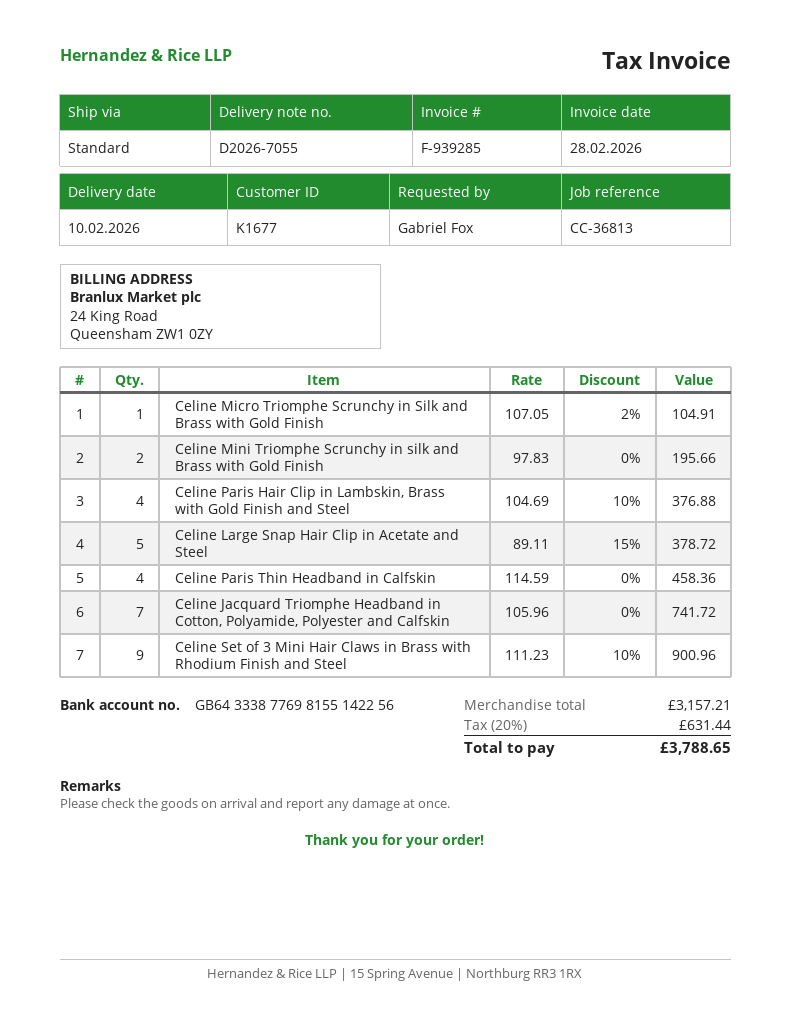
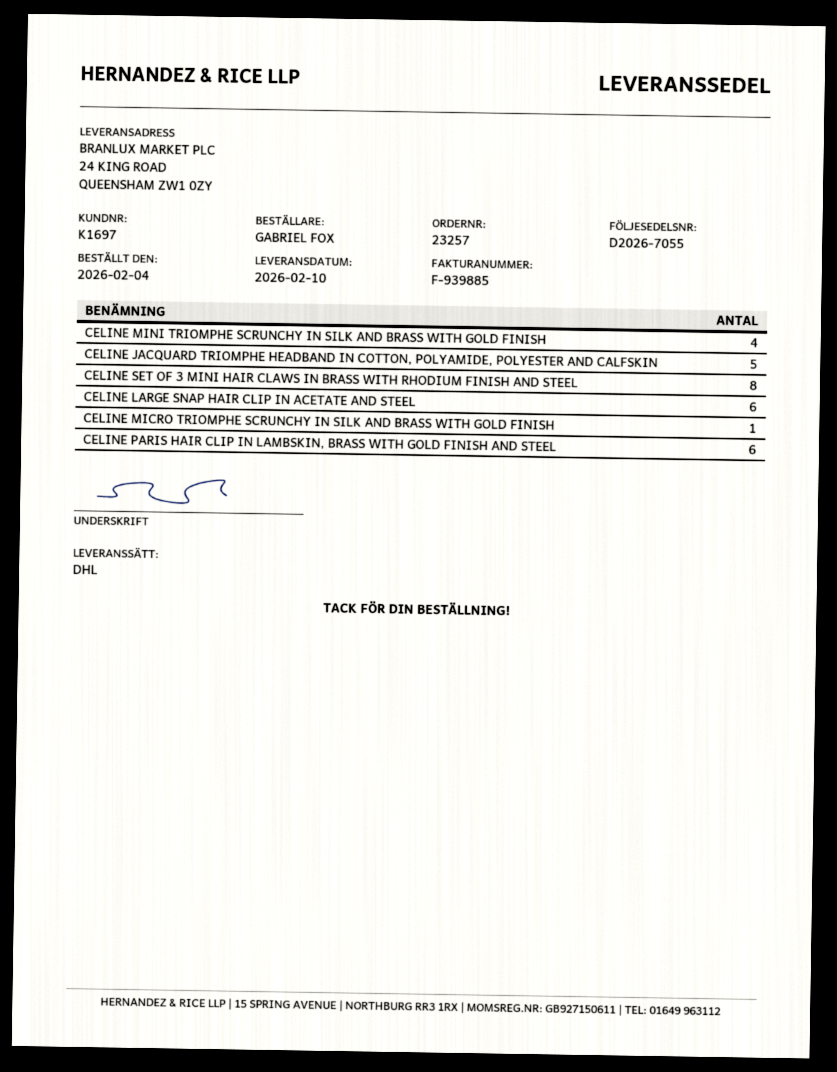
invoice number: F-939285 -> F-939885
customer number: K1677 -> K1697
shipping method: standard -> DHL
Celine Mini Triomphe Scrunchy in silk and Brass with Gold Finish: 2 -> 4
Celine Paris Hair Clip in Lambskin, Brass with Gold Finish and Steel: 4 -> 6
Celine Large Snap Hair Clip in Acetate and Steel: 5 -> 6
Celine Paris Thin Headband in Calfskin: 4 -> none
Celine Jacquard Triomphe Headband in Cotton, Polyamide, Polyester and Calfskin: 7 -> 5
Celine Set of 3 Mini Hair Claws in Brass with Rhodium Finish and Steel: 9 -> 8

